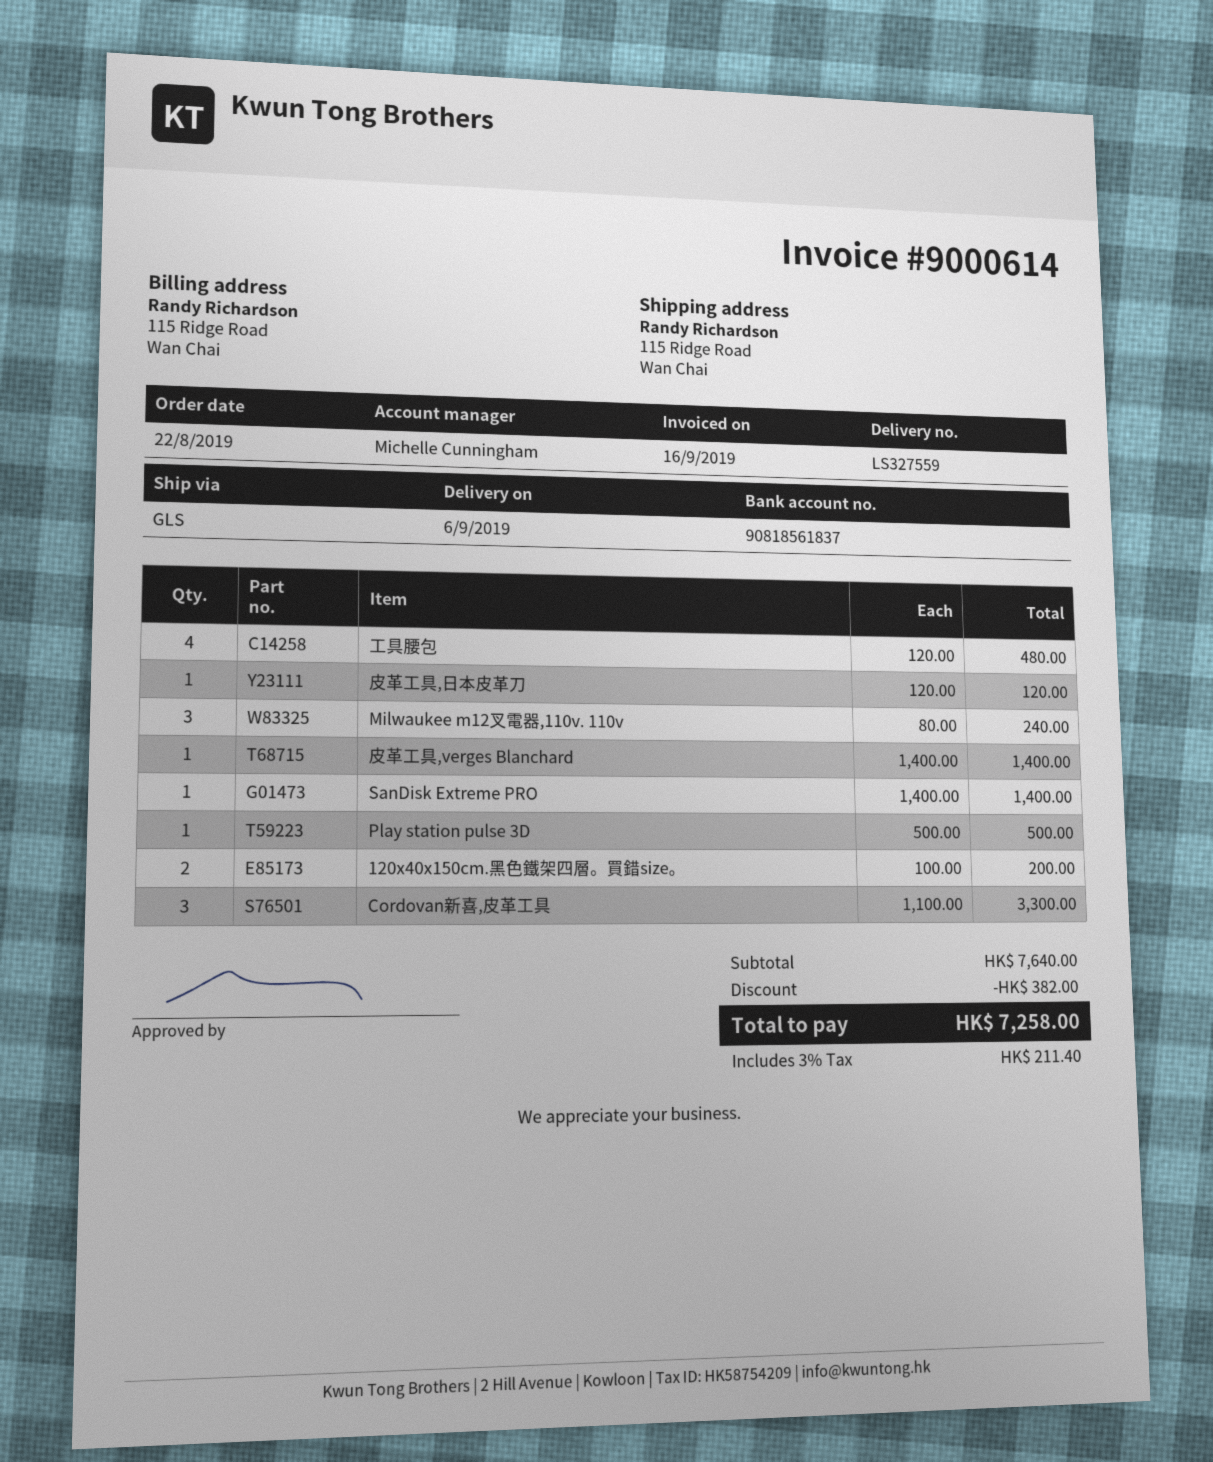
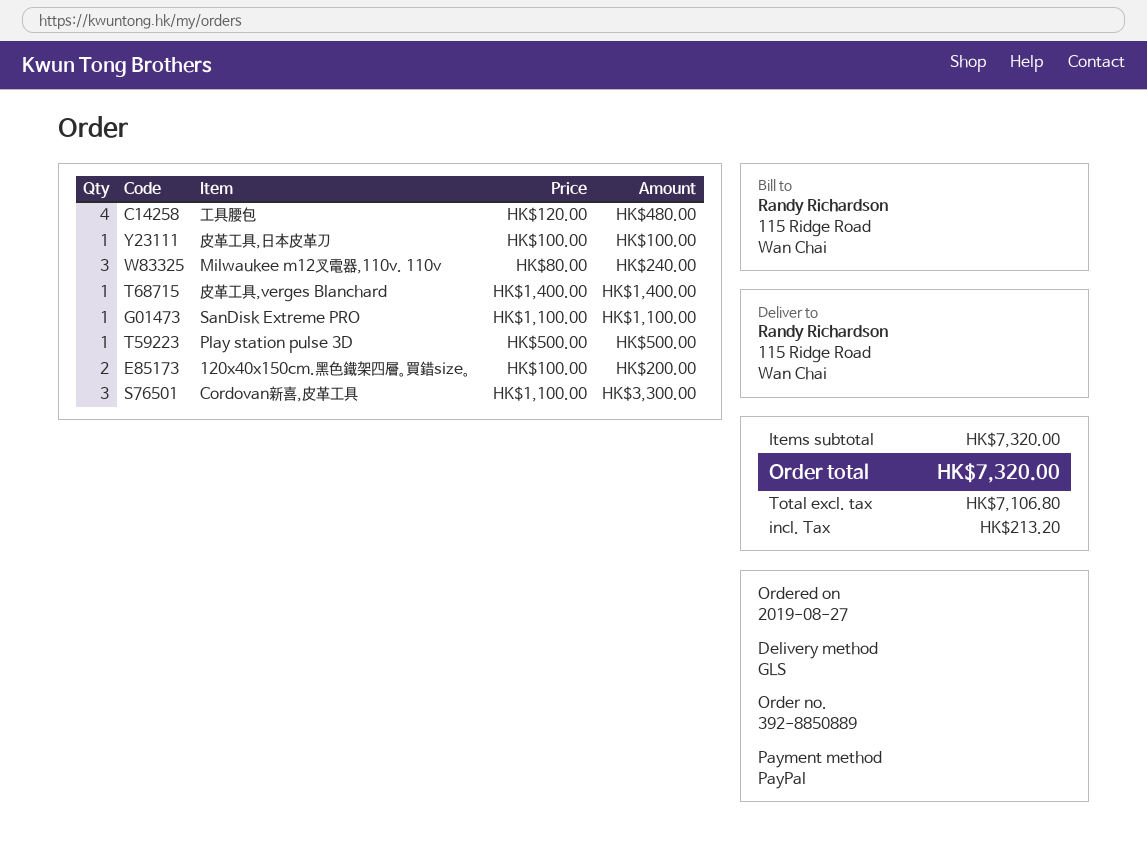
order date: 2019-08-22 -> 2019-08-27
皮革工具,日本皮革刀: 1 x 120.00 = 120.00 -> 1 x 100.00 = 100.00
SanDisk Extreme PRO: 1 x 1400.00 = 1400.00 -> 1 x 1100.00 = 1100.00
subtotal: 7640.00 -> 7320.00
discount: 382.00 -> none
tax: 211.40 -> 213.20
total: 7258.00 -> 7320.00

